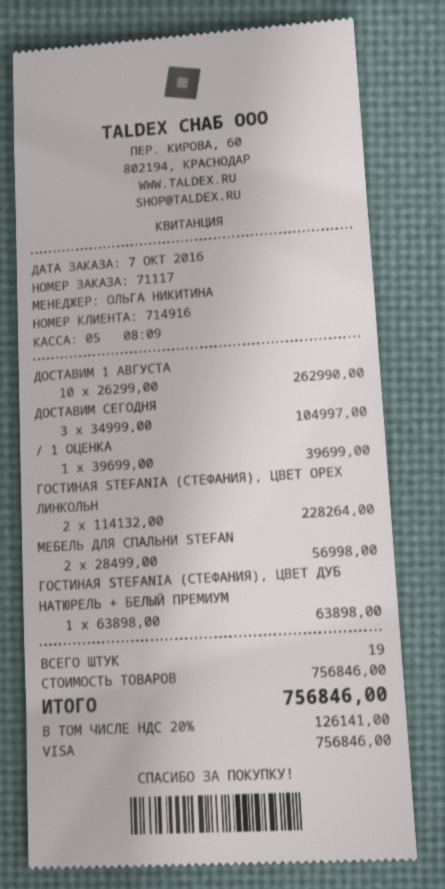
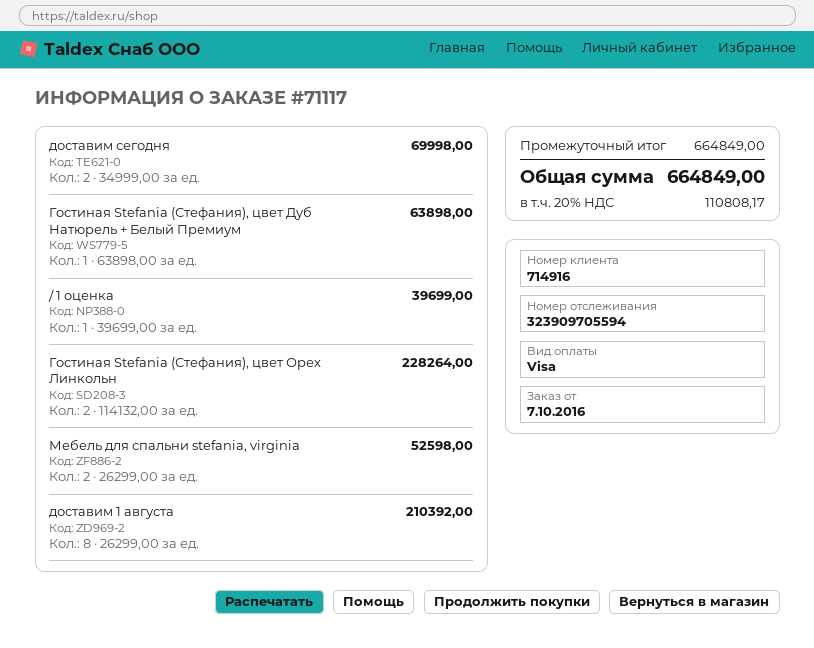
ДОСТАВИМ 1 АВГУСТА: 10 x 26299.00 = 262990.00 -> 8 x 26299.00 = 210392.00
ДОСТАВИМ СЕГОДНЯ: 3 x 34999.00 = 104997.00 -> 2 x 34999.00 = 69998.00
МЕБЕЛЬ ДЛЯ СПАЛЬНИ STEFAN: 2 x 28499.00 = 56998.00 -> 2 x 26299.00 = 52598.00
subtotal: 756846.00 -> 664849.00
tax: 20% = 126141.00 -> 20% = 110808.17
total: 756846.00 -> 664849.00

